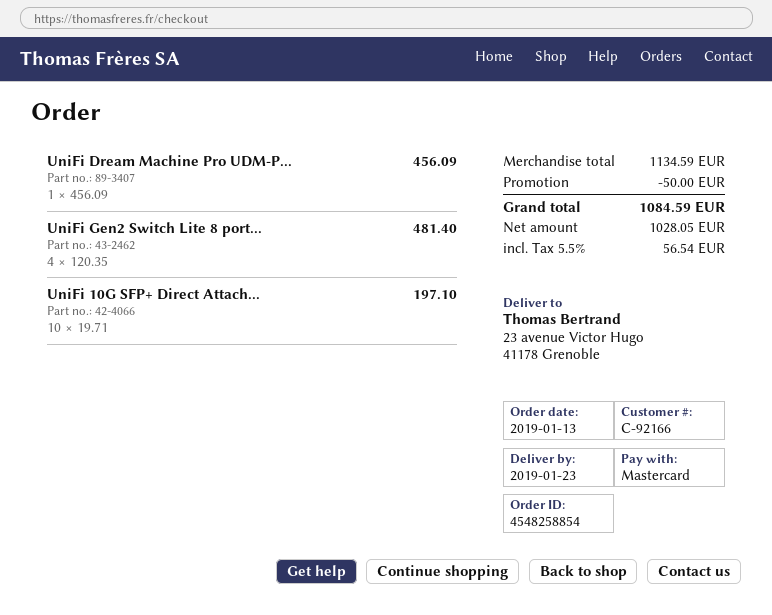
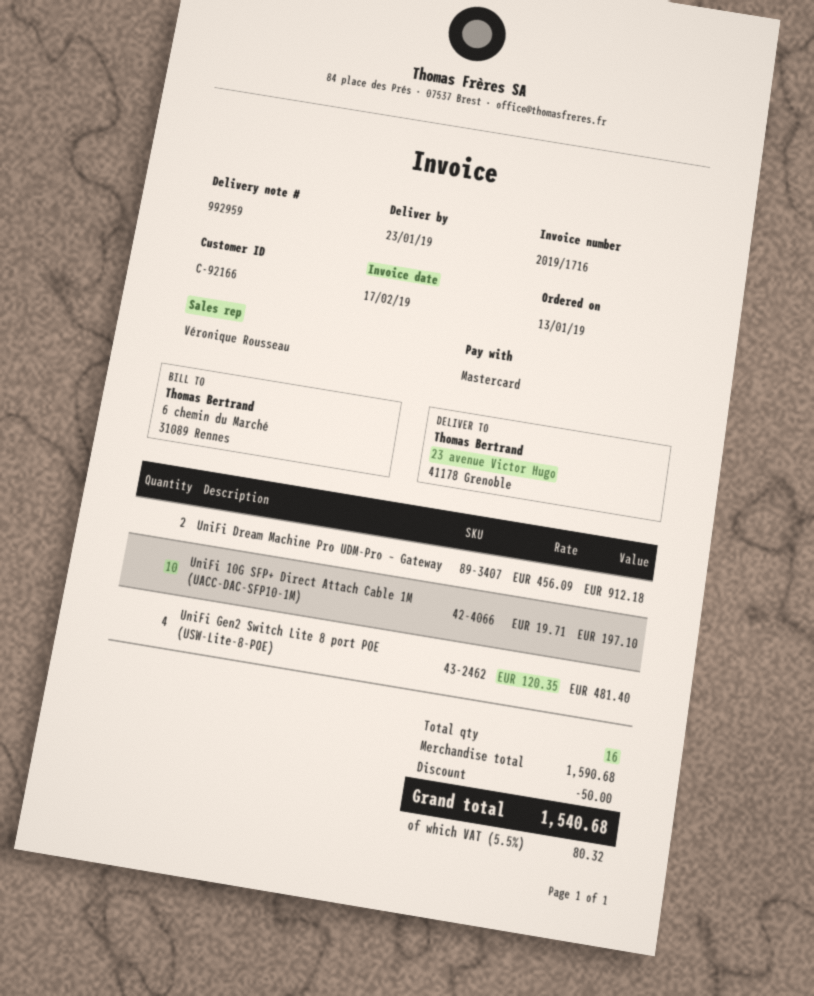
UniFi Dream Machine Pro UDM-P...: 1 x 456.09 = 456.09 -> 2 x 456.09 = 912.18
subtotal: 1134.59 -> 1590.68
tax: 5.5% = 56.54 -> 5.5% = 80.32
total: 1084.59 -> 1540.68

